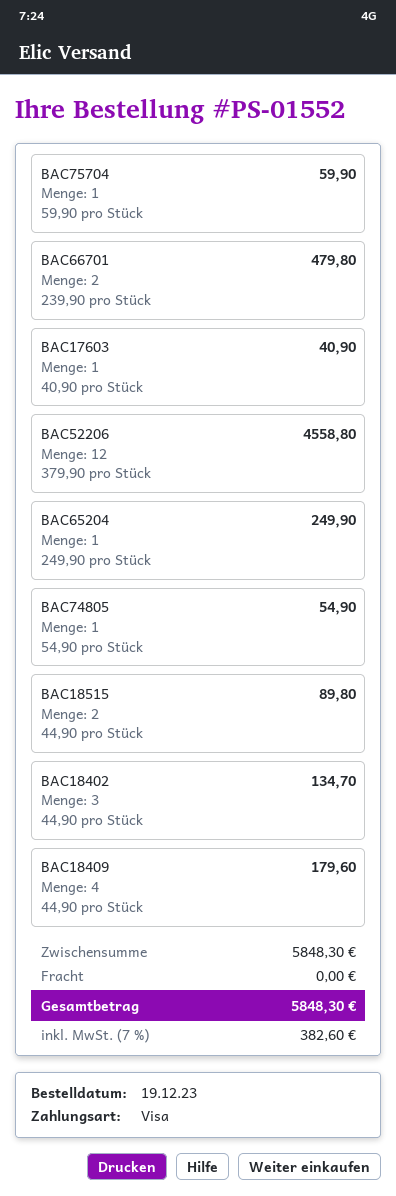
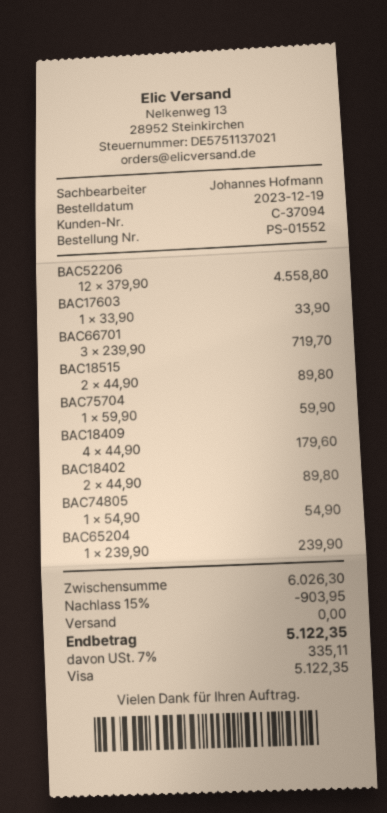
BAC66701: 2 x 239.90 = 479.80 -> 3 x 239.90 = 719.70
BAC17603: 1 x 40.90 = 40.90 -> 1 x 33.90 = 33.90
BAC65204: 1 x 249.90 = 249.90 -> 1 x 239.90 = 239.90
BAC18402: 3 x 44.90 = 134.70 -> 2 x 44.90 = 89.80
subtotal: 5848.30 -> 6026.30
discount: none -> 15% = 903.95
tax: 7% = 382.60 -> 7% = 335.11
total: 5848.30 -> 5122.35

